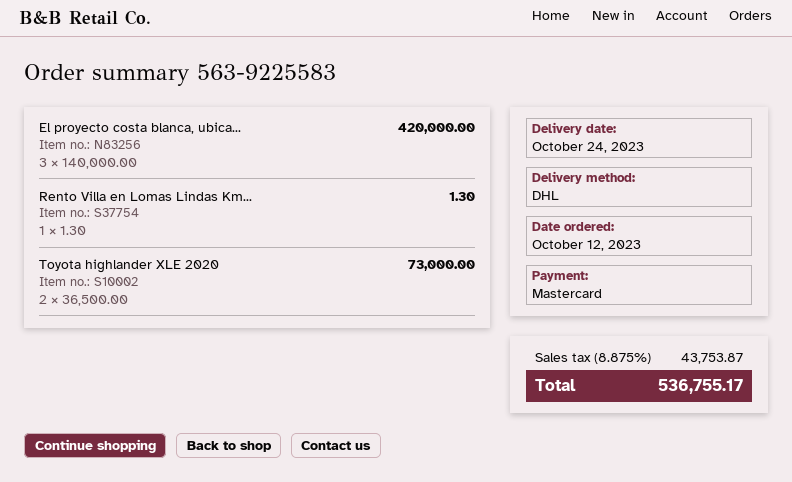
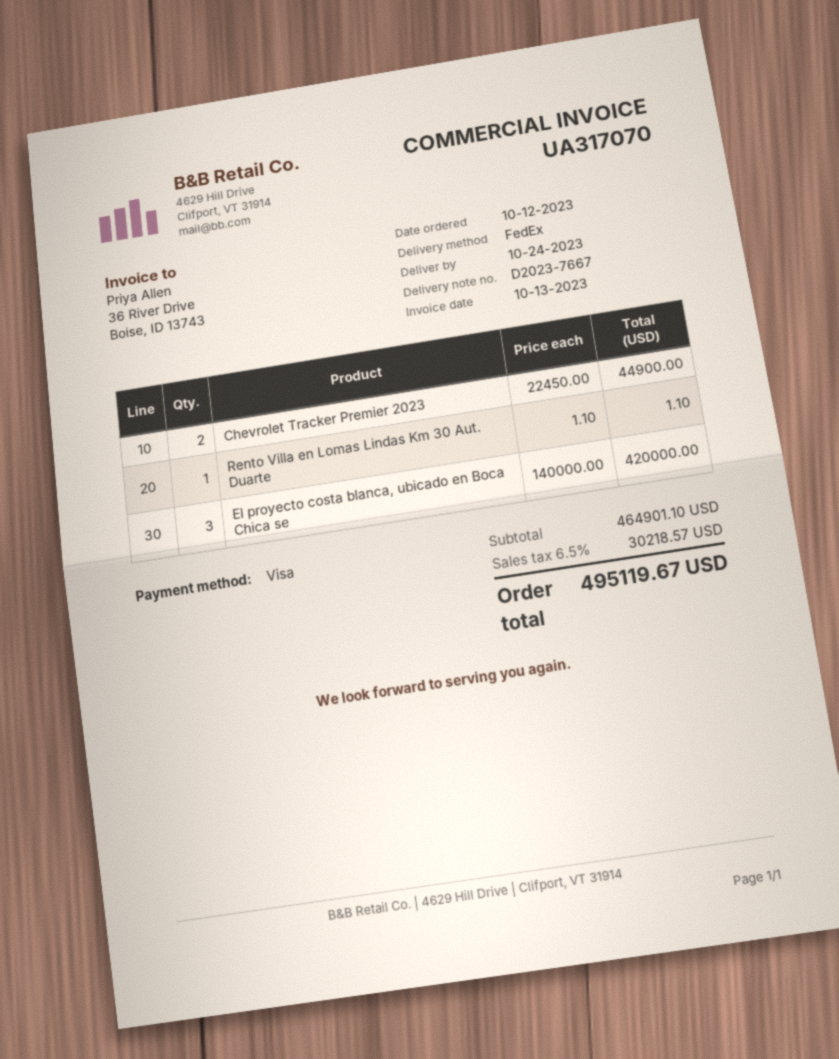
payment method: Mastercard -> Visa
shipping method: DHL -> FedEx
Rento Villa en Lomas Lindas Km...: 1 x 1.30 = 1.30 -> 1 x 1.10 = 1.10
Toyota highlander XLE 2020: 2 x 36500.00 = 73000.00 -> none
Chevrolet Tracker Premier 2023: none -> 2 x 22450.00 = 44900.00
tax: 8.875% = 43753.87 -> 6.5% = 30218.57
total: 536755.17 -> 495119.67

